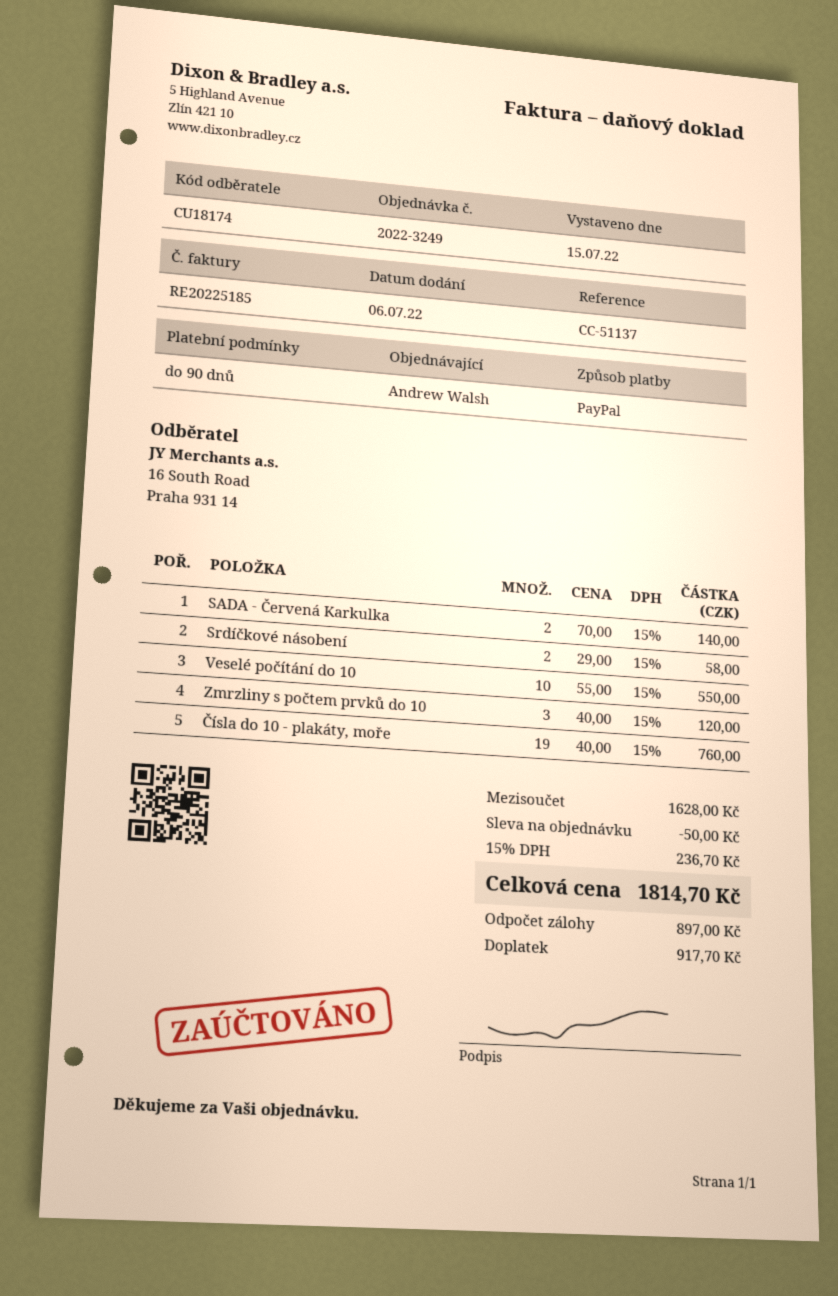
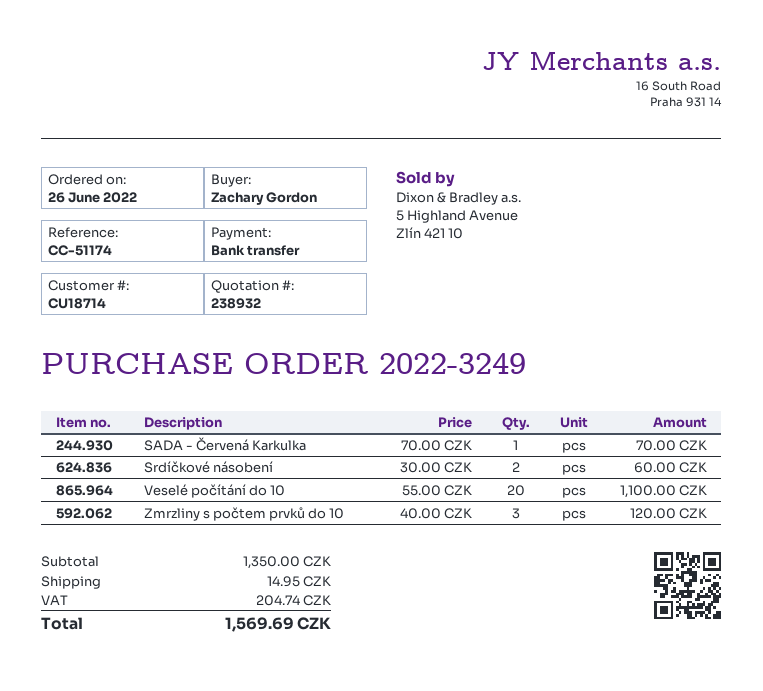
customer number: CU18174 -> CU18714
reference: CC-51137 -> CC-51174
ordered by: Andrew Walsh -> Zachary Gordon
payment method: PayPal -> bank transfer
SADA - Červená Karkulka: 2 x 70.00 = 140.00 -> 1 x 70.00 = 70.00
Srdíčkové násobení: 2 x 29.00 = 58.00 -> 2 x 30.00 = 60.00
Veselé počítání do 10: 10 x 55.00 = 550.00 -> 20 x 55.00 = 1100.00
Čísla do 10 - plakáty, moře: 19 x 40.00 = 760.00 -> none
subtotal: 1628.00 -> 1350.00
discount: 50.00 -> none
shipping: none -> 14.95
tax: 236.70 -> 204.74
total: 1814.70 -> 1569.69

